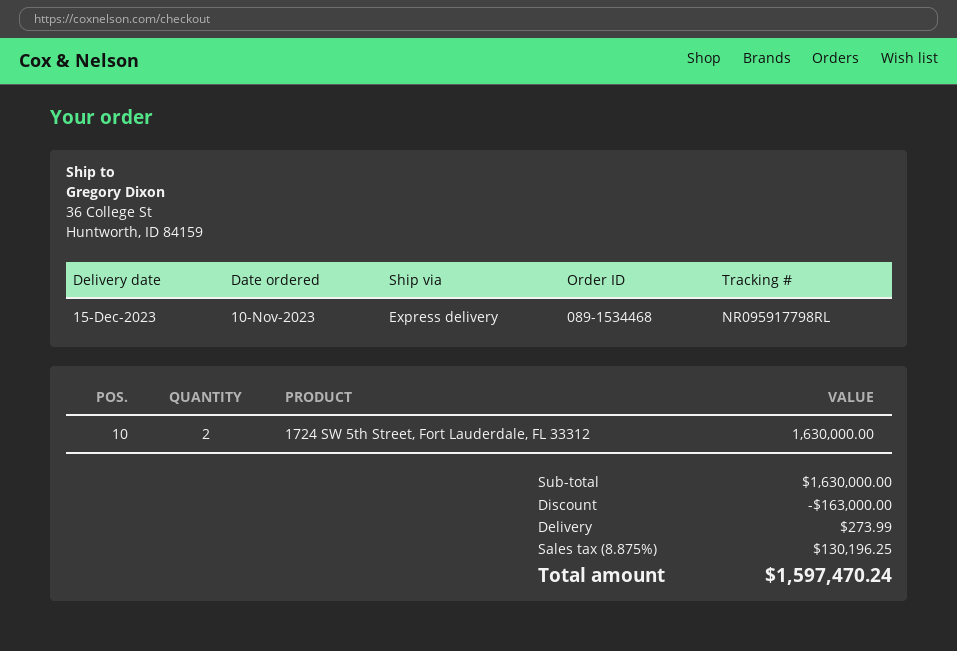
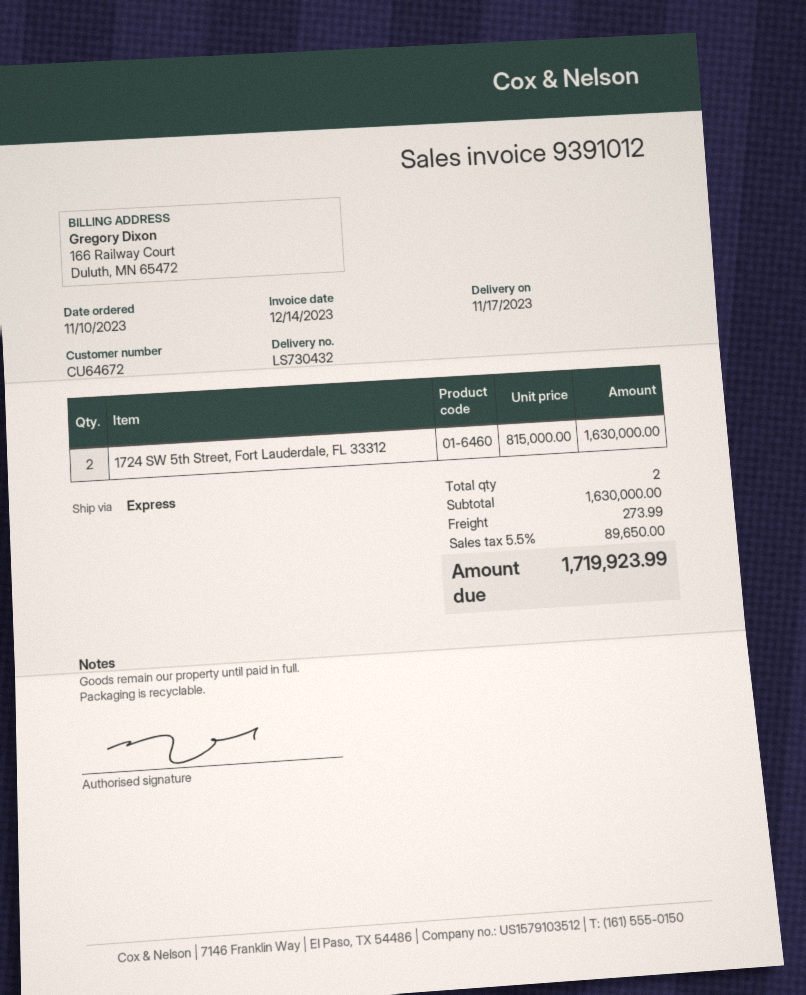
delivery date: 2023-12-15 -> 2023-11-17
discount: 163000.00 -> none
tax: 8.875% = 130196.25 -> 5.5% = 89650.00
total: 1597470.24 -> 1719923.99

